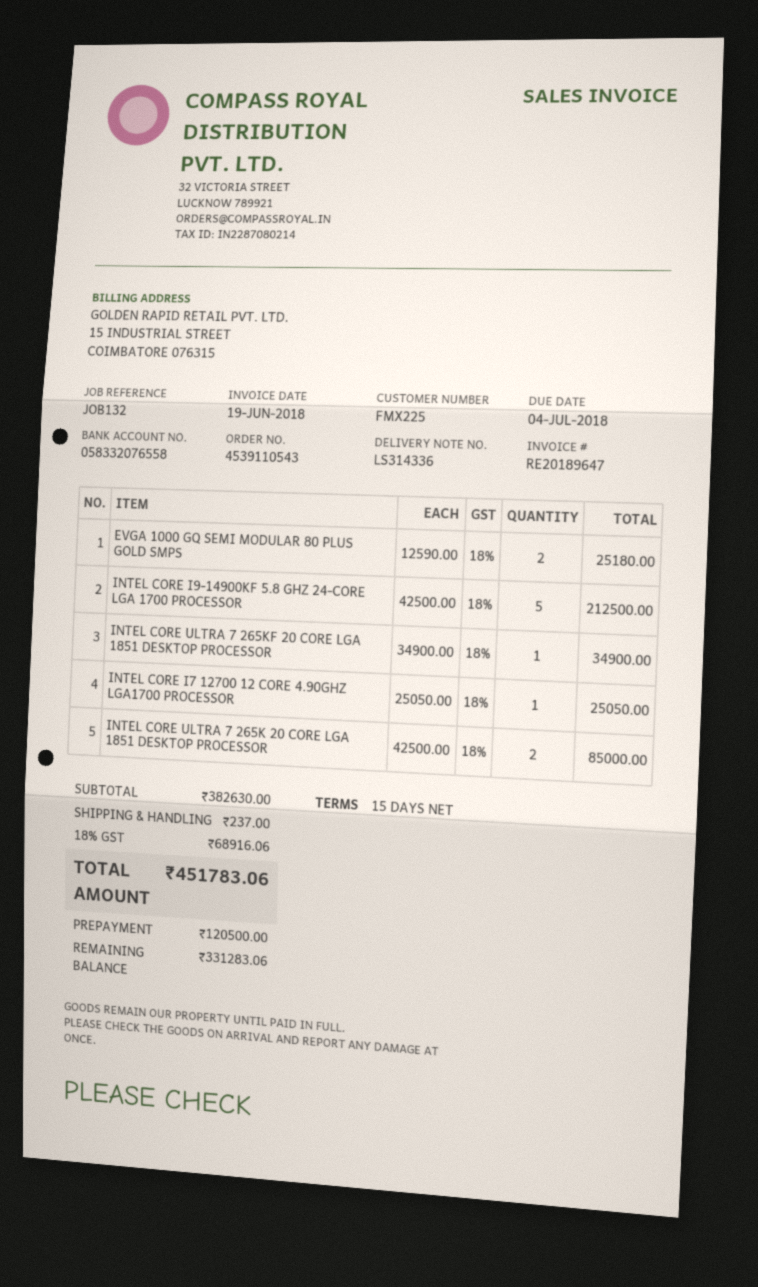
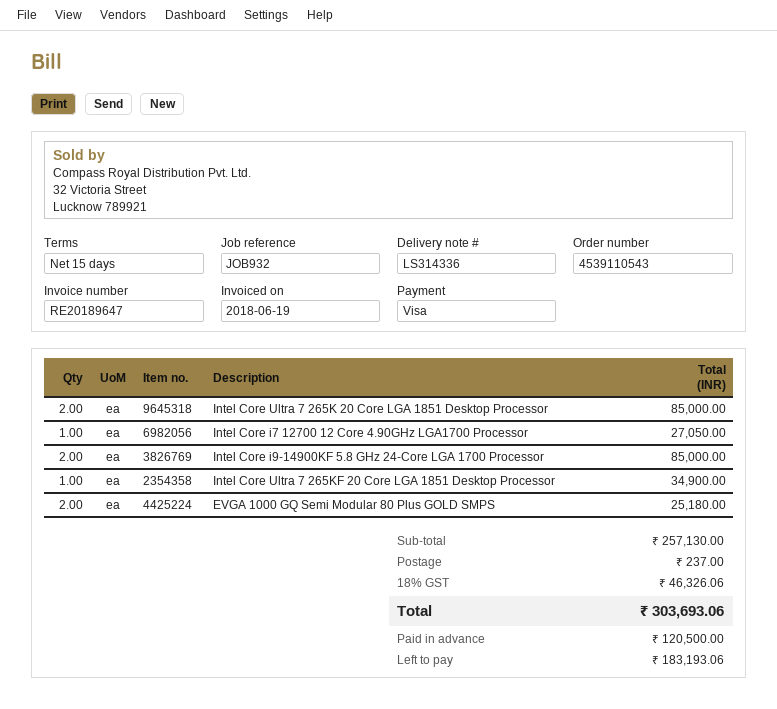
reference: JOB132 -> JOB932
INTEL CORE I9-14900KF 5.8 GHZ 24-CORE LGA 1700 PROCESSOR: 5 for 212500.00 -> 2 for 85000.00
INTEL CORE I7 12700 12 CORE 4.90GHZ LGA1700 PROCESSOR: 1 for 25050.00 -> 1 for 27050.00
subtotal: 382630.00 -> 257130.00
tax: 18% = 68916.06 -> 18% = 46326.06
total: 451783.06 -> 303693.06
balance: 331283.06 -> 183193.06

